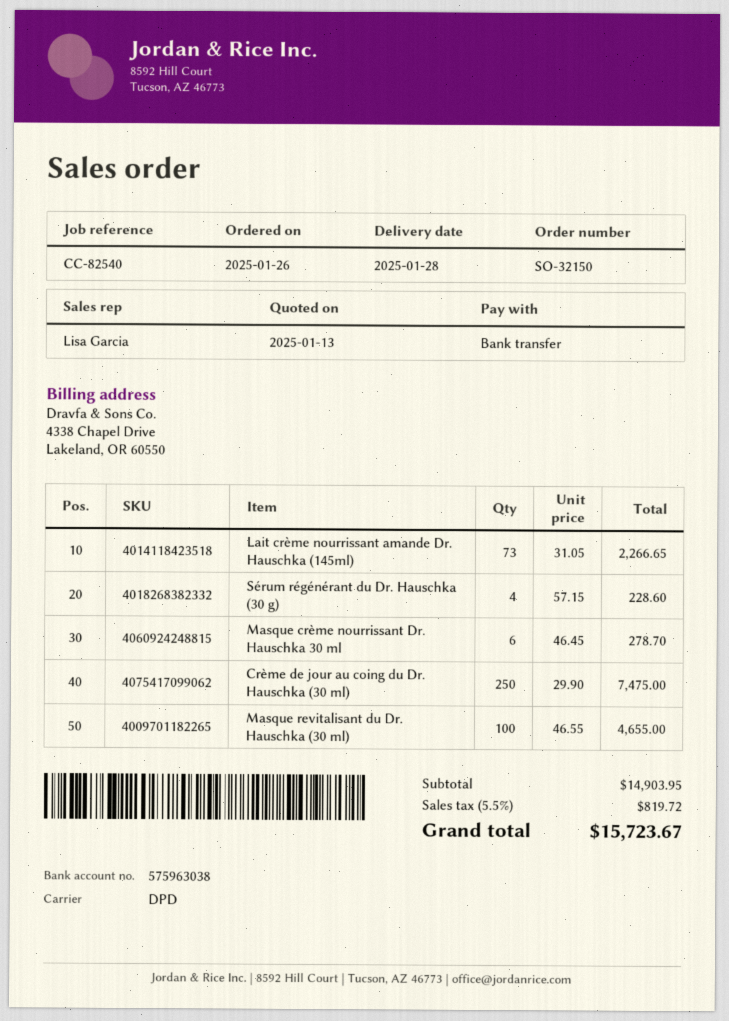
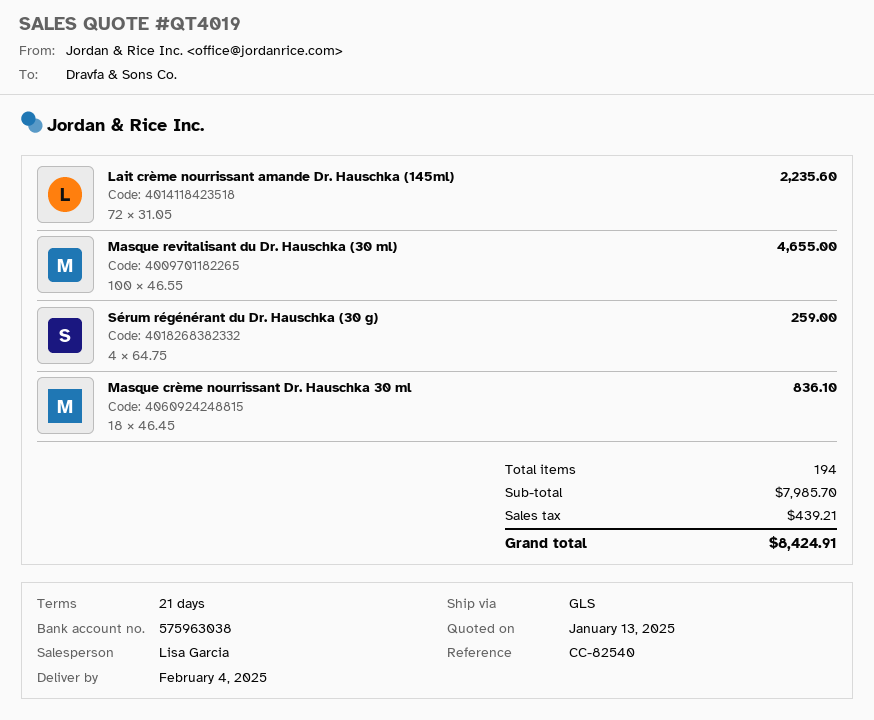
delivery date: 2025-01-28 -> 2025-02-04
shipping method: DPD -> GLS
Lait crème nourrissant amande Dr. Hauschka (145ml): 73 x 31.05 = 2266.65 -> 72 x 31.05 = 2235.60
Sérum régénérant du Dr. Hauschka (30 g): 4 x 57.15 = 228.60 -> 4 x 64.75 = 259.00
Masque crème nourrissant Dr. Hauschka 30 ml: 6 x 46.45 = 278.70 -> 18 x 46.45 = 836.10
Crème de jour au coing du Dr. Hauschka (30 ml): 250 x 29.90 = 7475.00 -> none
subtotal: 14903.95 -> 7985.70
tax: 819.72 -> 439.21
total: 15723.67 -> 8424.91

